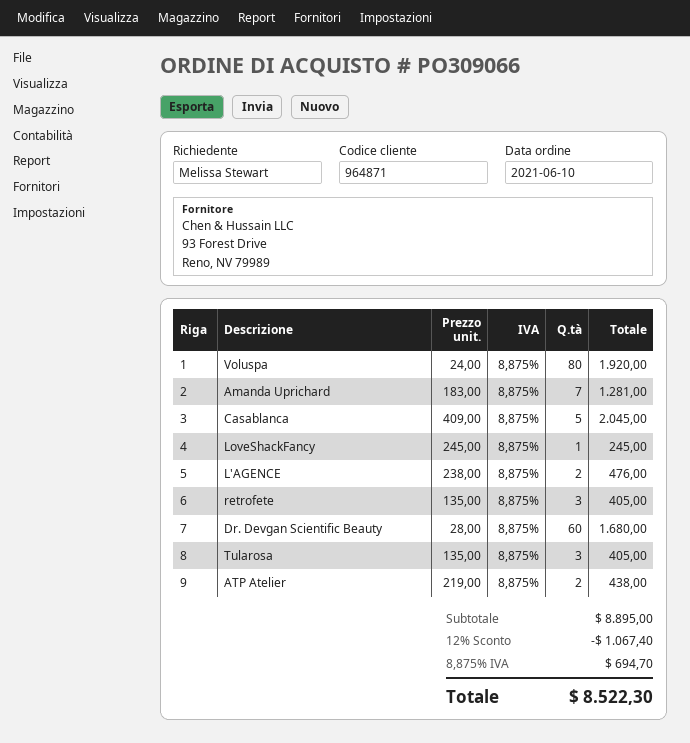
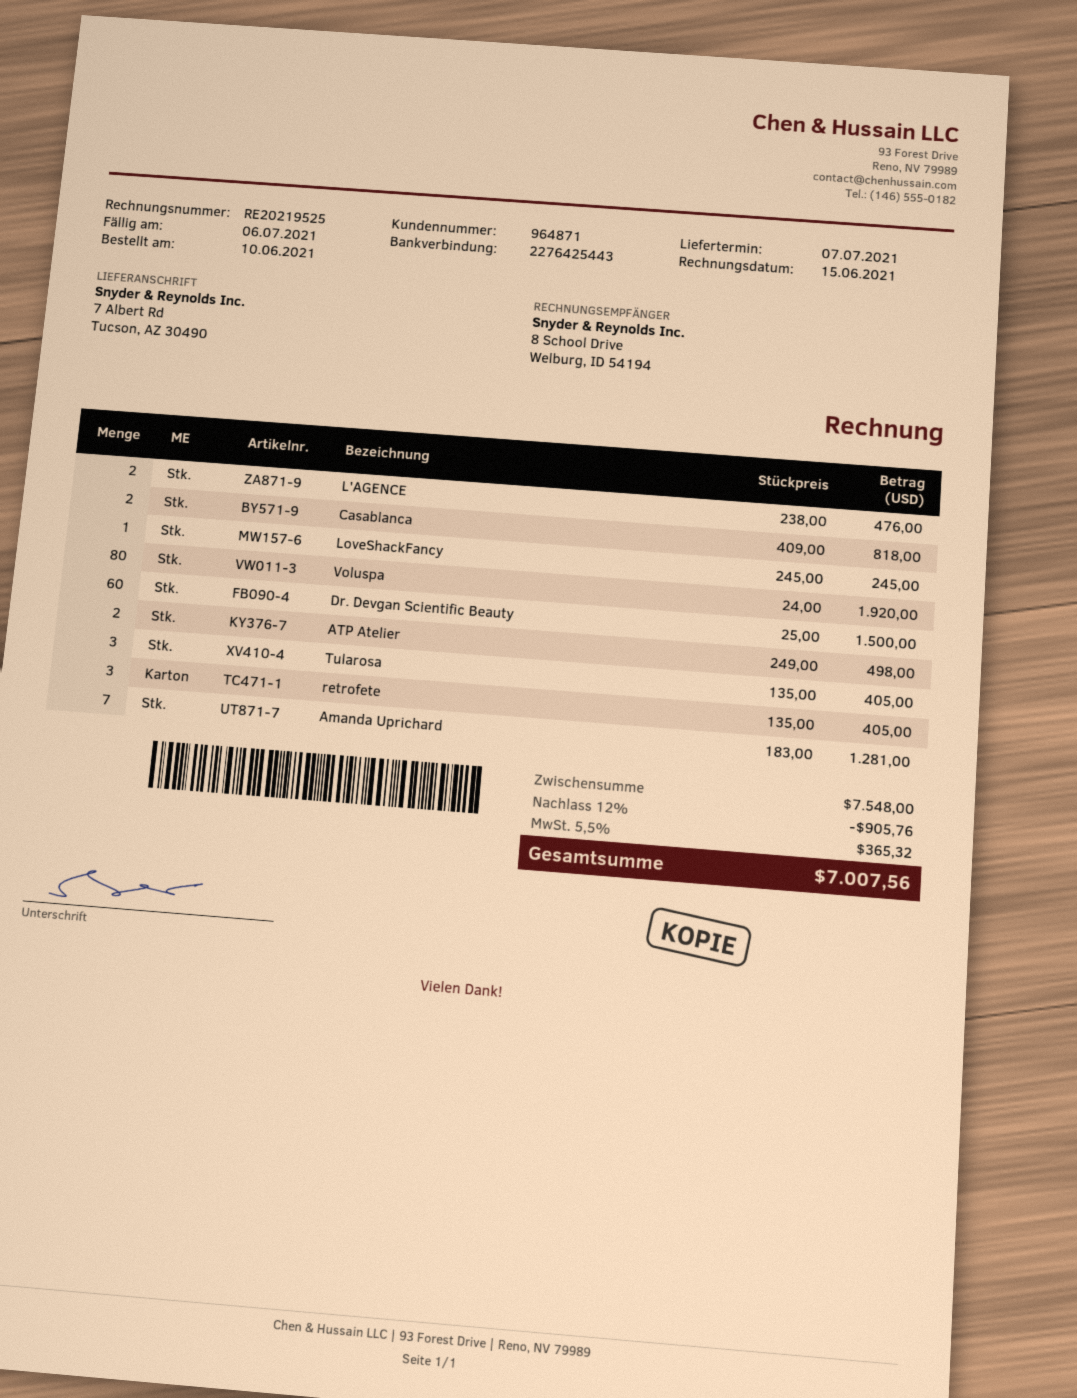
Casablanca: 5 x 409.00 = 2045.00 -> 2 x 409.00 = 818.00
Dr. Devgan Scientific Beauty: 60 x 28.00 = 1680.00 -> 60 x 25.00 = 1500.00
ATP Atelier: 2 x 219.00 = 438.00 -> 2 x 249.00 = 498.00
subtotal: 8895.00 -> 7548.00
discount: 12% = 1067.40 -> 12% = 905.76
tax: 8.875% = 694.70 -> 5.5% = 365.32
total: 8522.30 -> 7007.56

